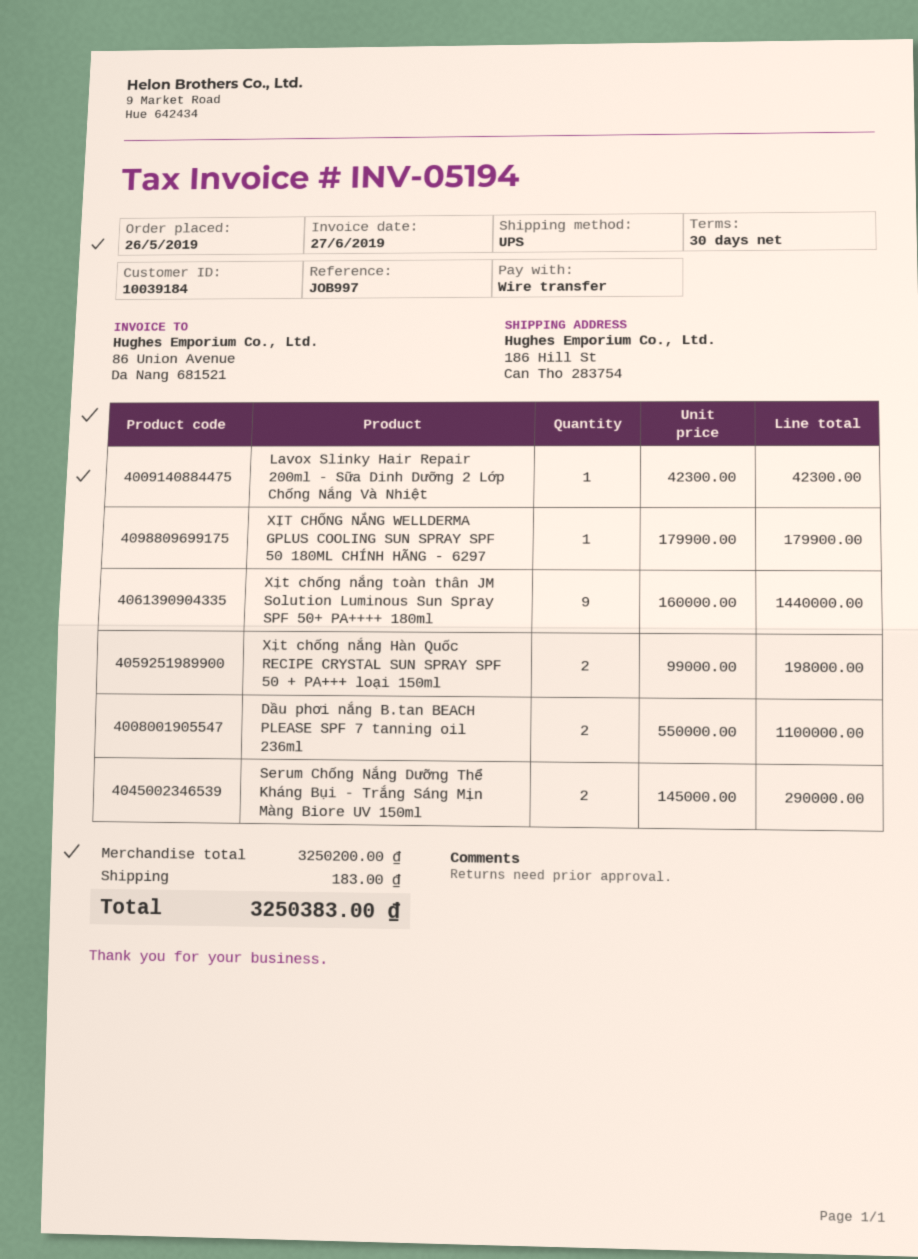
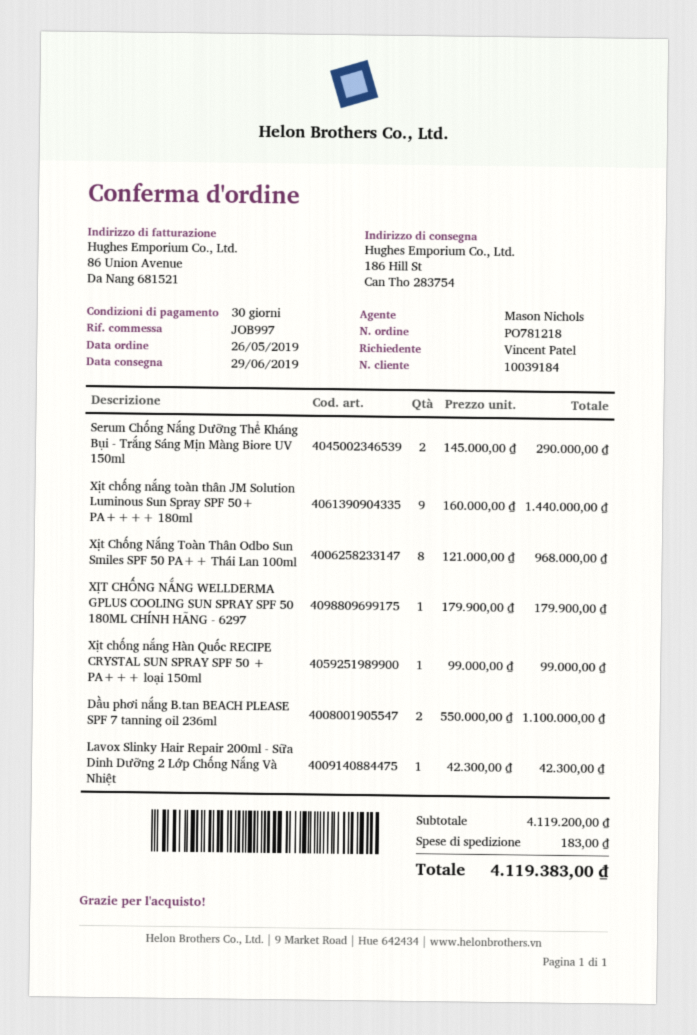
Xịt chống nắng Hàn Quốc RECIPE CRYSTAL SUN SPRAY SPF 50 + PA+++ loại 150ml: 2 x 99000.00 = 198000.00 -> 1 x 99000.00 = 99000.00
Xịt Chống Nắng Toàn Thân Odbo Sun Smiles SPF 50 PA++ Thái Lan 100ml: none -> 8 x 121000.00 = 968000.00
subtotal: 3250200.00 -> 4119200.00
total: 3250383.00 -> 4119383.00

